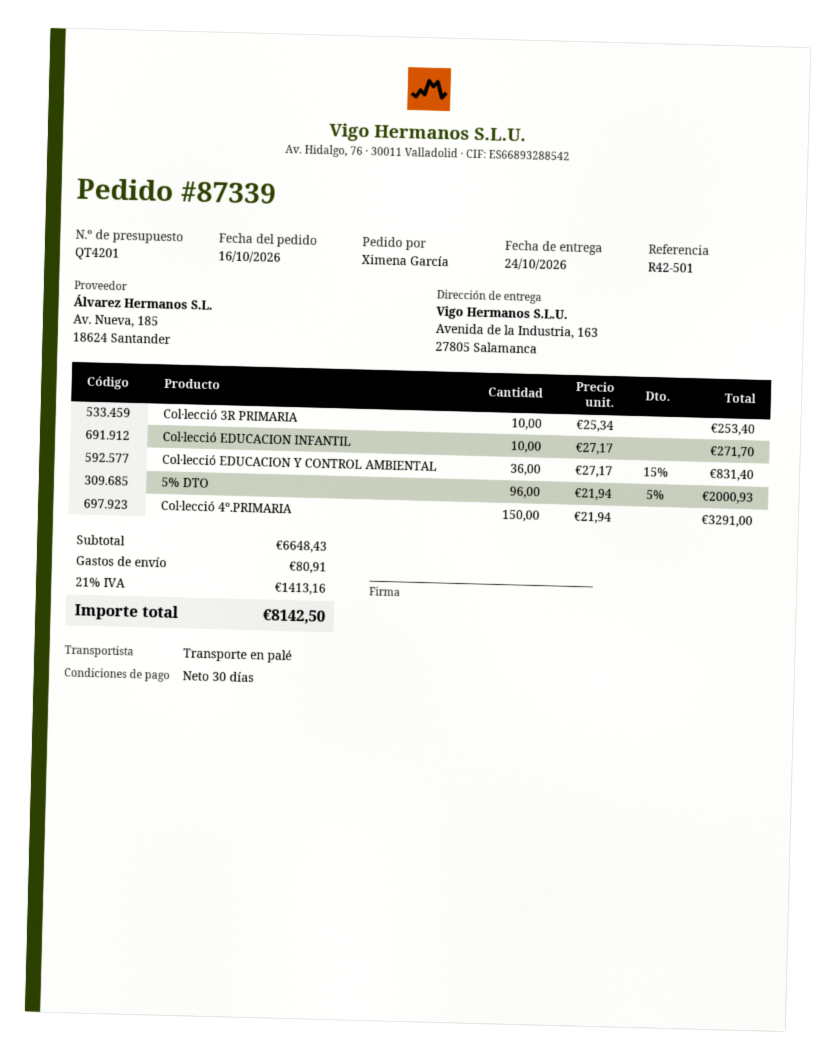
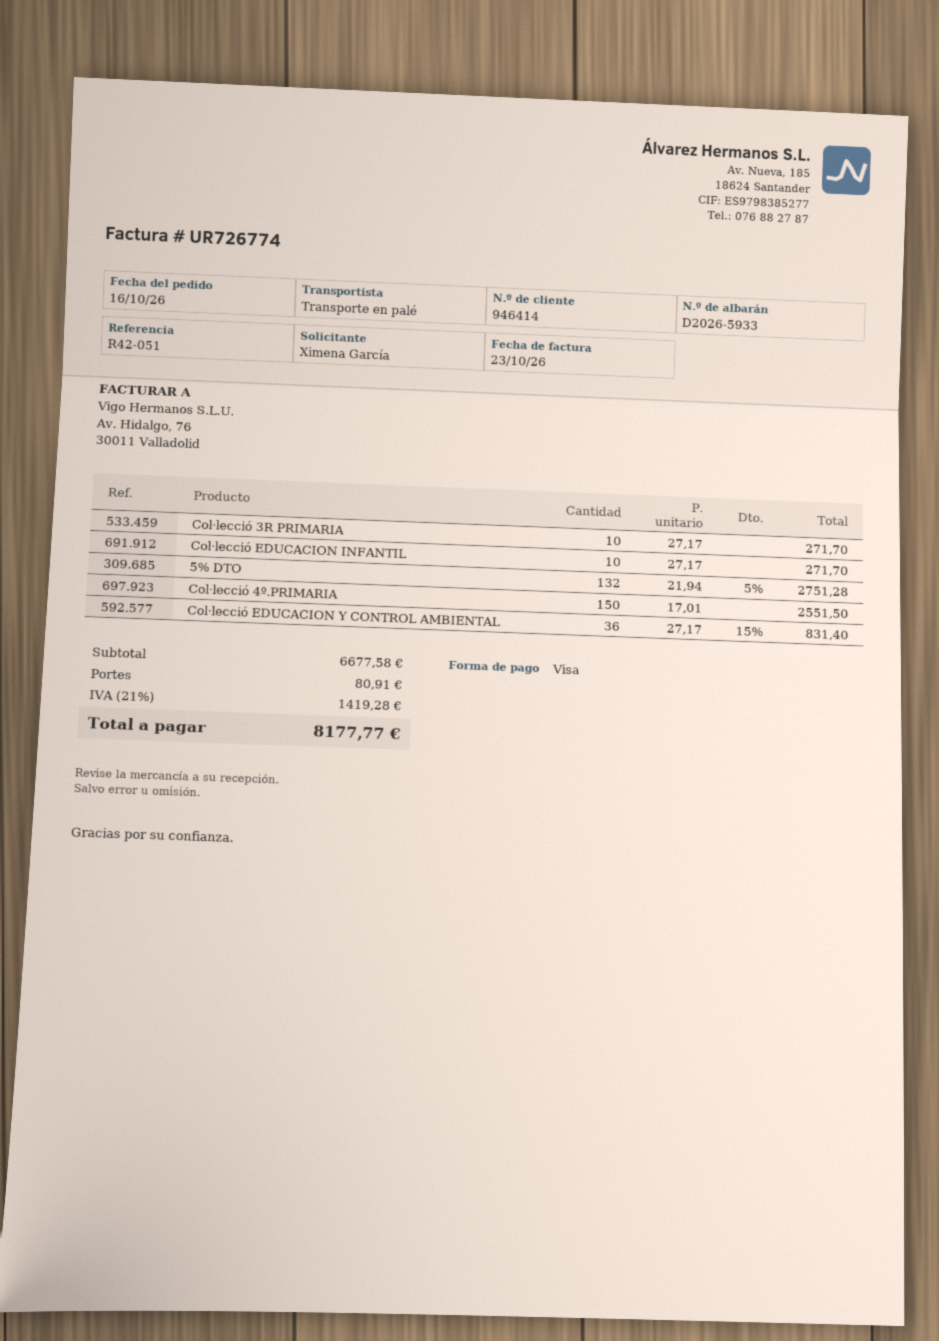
reference: R42-501 -> R42-051
Col·lecció 3R PRIMARIA: 10 x 25.34 = 253.40 -> 10 x 27.17 = 271.70
5% DTO: 96 x 21.94 - 5% = 2000.93 -> 132 x 21.94 - 5% = 2751.28
Col·lecció 4º.PRIMARIA: 150 x 21.94 = 3291.00 -> 150 x 17.01 = 2551.50
subtotal: 6648.43 -> 6677.58
tax: 21% = 1413.16 -> 21% = 1419.28
total: 8142.50 -> 8177.77

